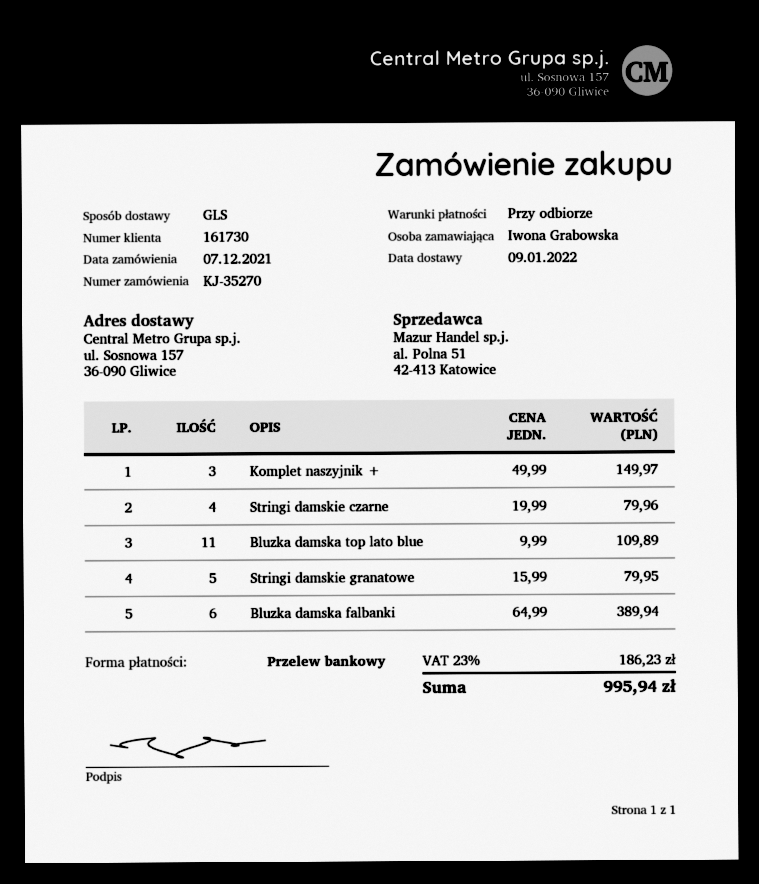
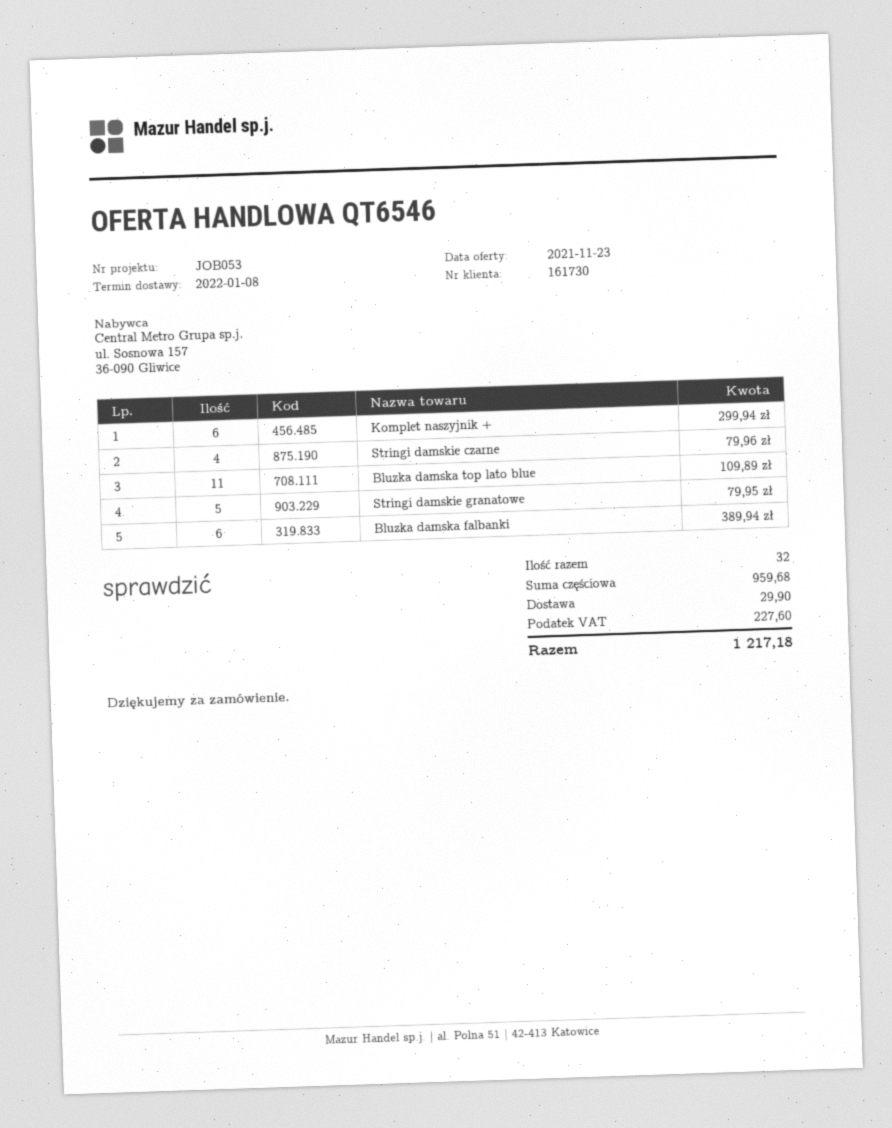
delivery date: 2022-01-09 -> 2022-01-08
Komplet naszyjnik +: 3 for 149.97 -> 6 for 299.94
shipping: none -> 29.90
tax: 186.23 -> 227.60
total: 995.94 -> 1217.18

